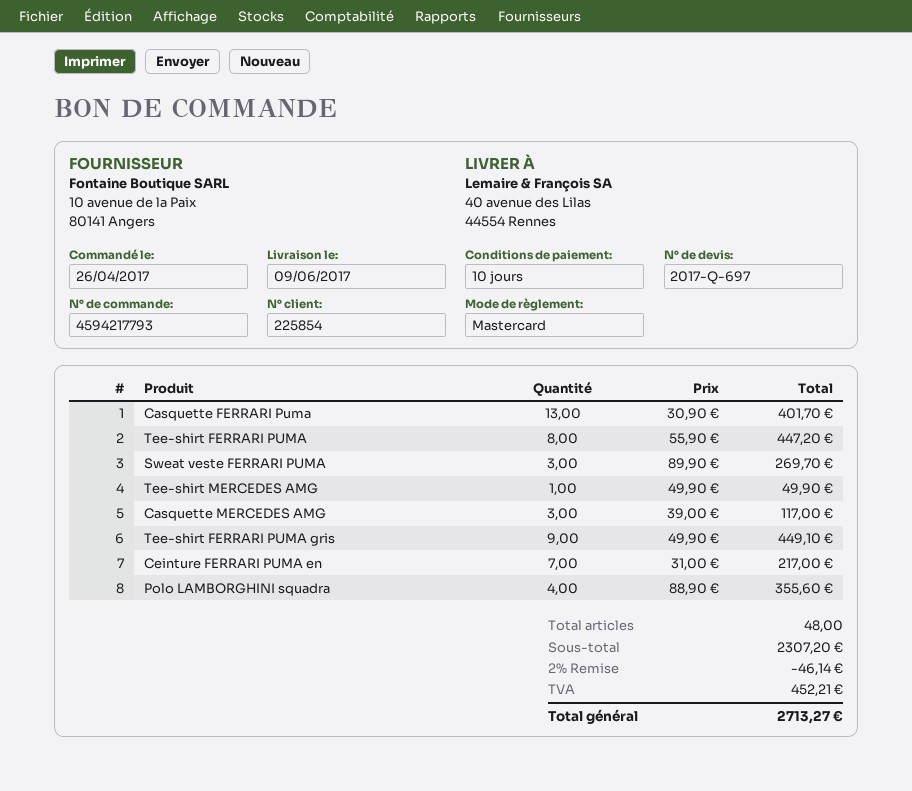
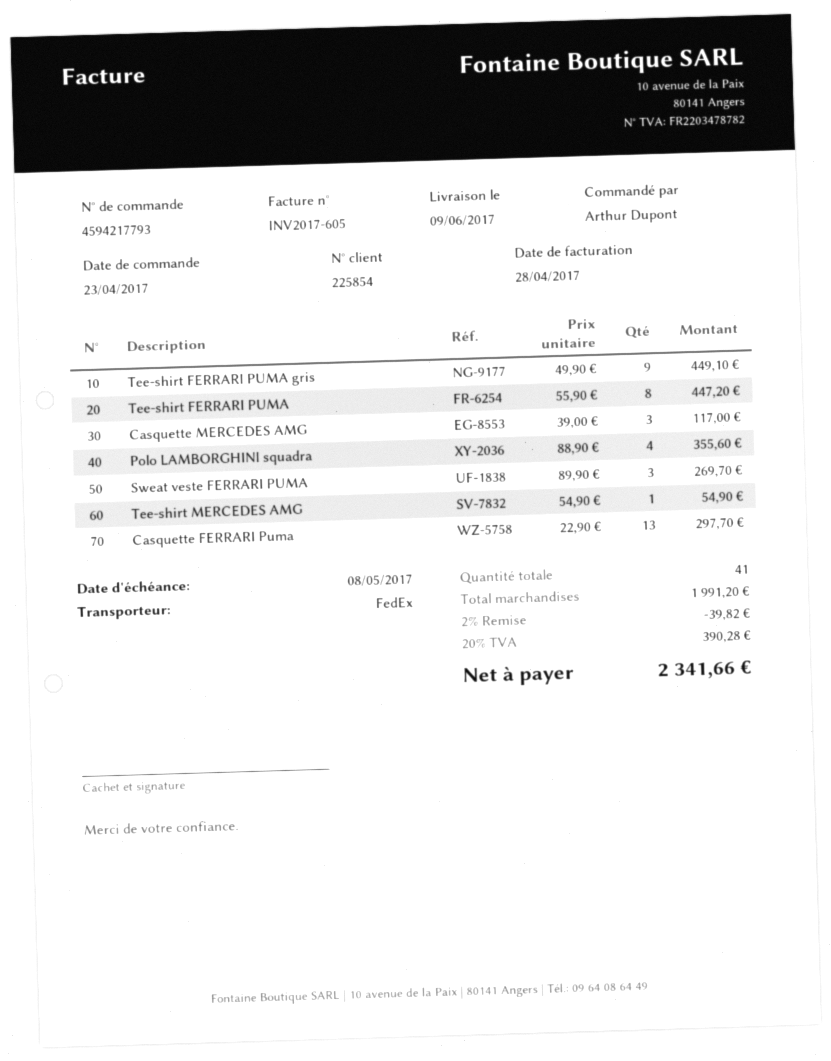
order date: 2017-04-26 -> 2017-04-23
Casquette FERRARI Puma: 13 x 30.90 = 401.70 -> 13 x 22.90 = 297.70
Tee-shirt MERCEDES AMG: 1 x 49.90 = 49.90 -> 1 x 54.90 = 54.90
Ceinture FERRARI PUMA en: 7 x 31.00 = 217.00 -> none
total quantity: 48 -> 41
subtotal: 2307.20 -> 1991.20
discount: 2% = 46.14 -> 2% = 39.82
tax: 452.21 -> 390.28
total: 2713.27 -> 2341.66

